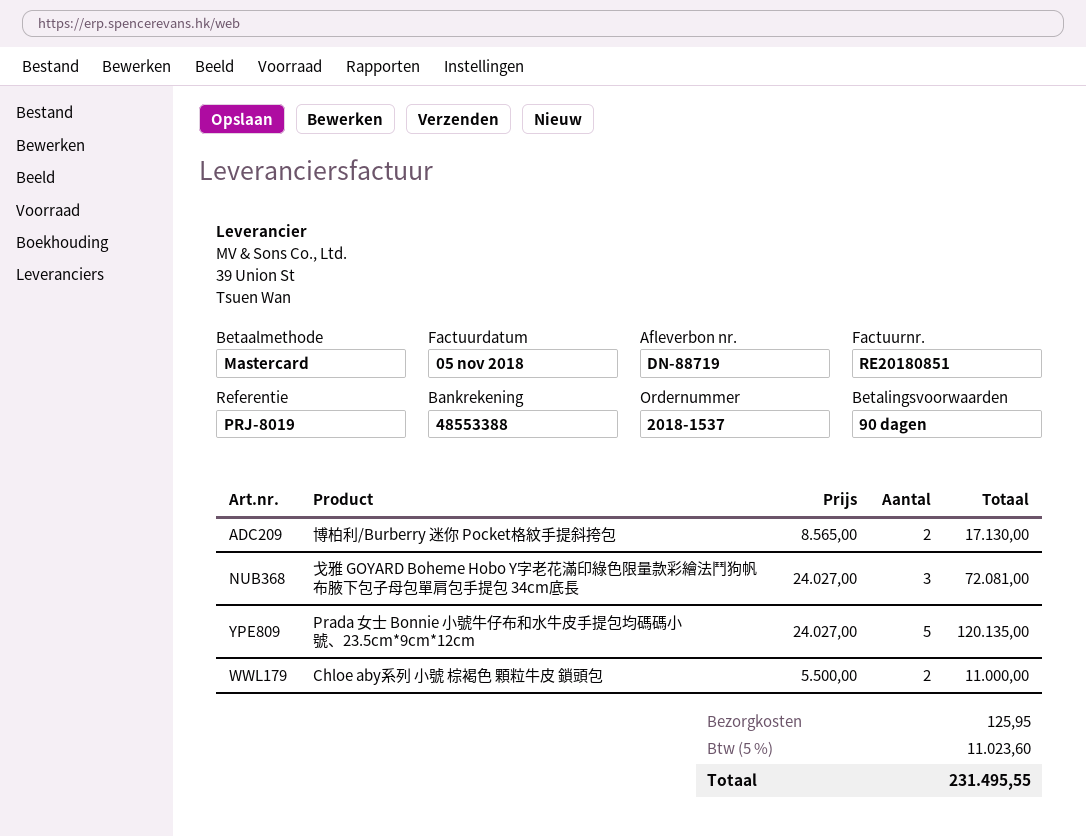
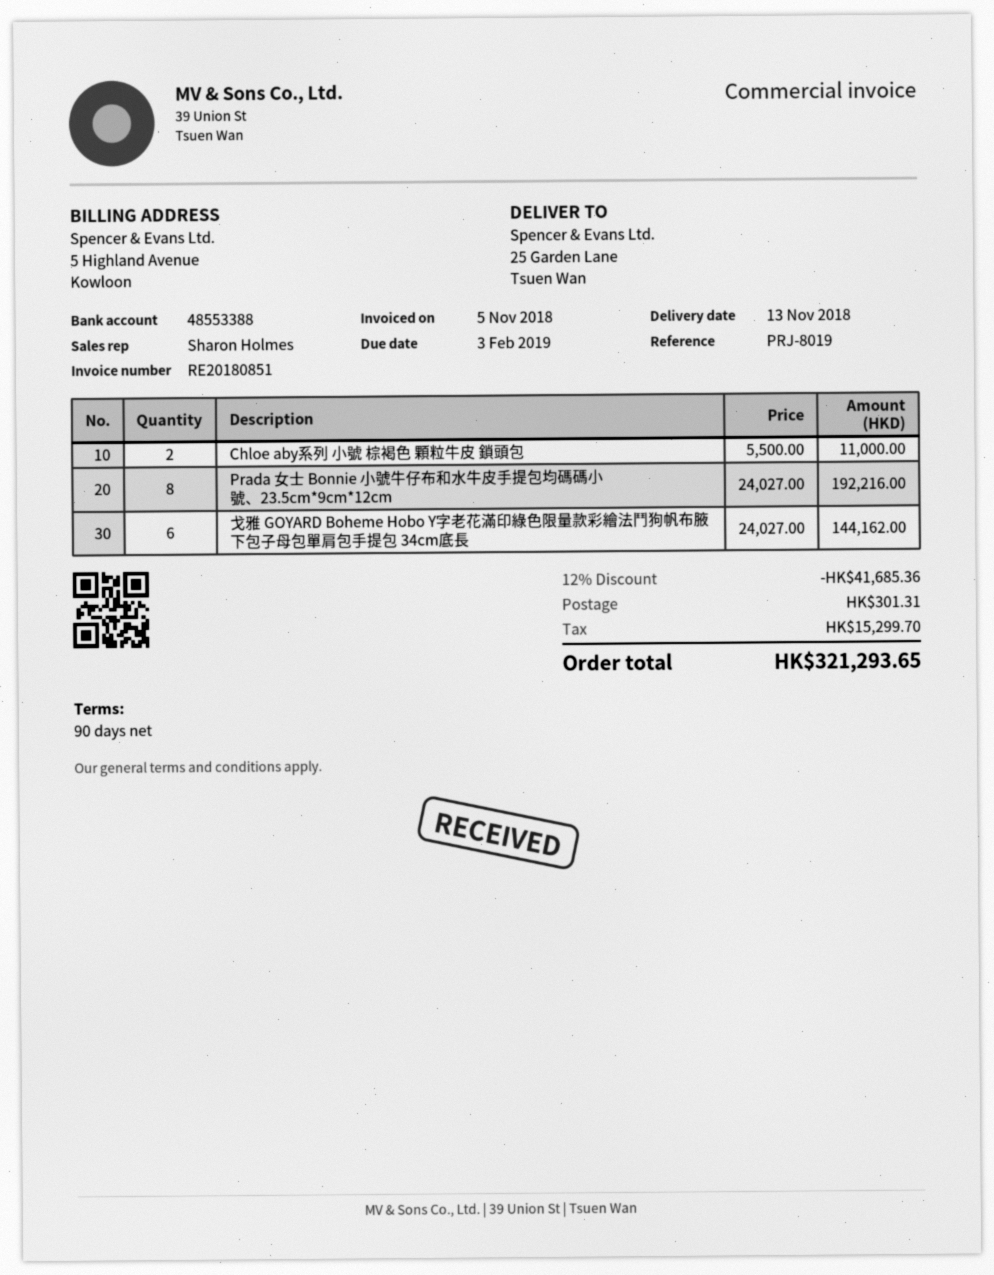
博柏利/Burberry 迷你 Pocket格紋手提斜挎包: 2 x 8565.00 = 17130.00 -> none
戈雅 GOYARD Boheme Hobo Y字老花滿印綠色限量款彩繪法鬥狗帆布腋下包子母包單肩包手提包 34cm底長: 3 x 24027.00 = 72081.00 -> 6 x 24027.00 = 144162.00
Prada 女士 Bonnie 小號牛仔布和水牛皮手提包均碼碼小號、23.5cm*9cm*12cm: 5 x 24027.00 = 120135.00 -> 8 x 24027.00 = 192216.00
discount: none -> 12% = 41685.36
shipping: 125.95 -> 301.31
tax: 11023.60 -> 15299.70
total: 231495.55 -> 321293.65

